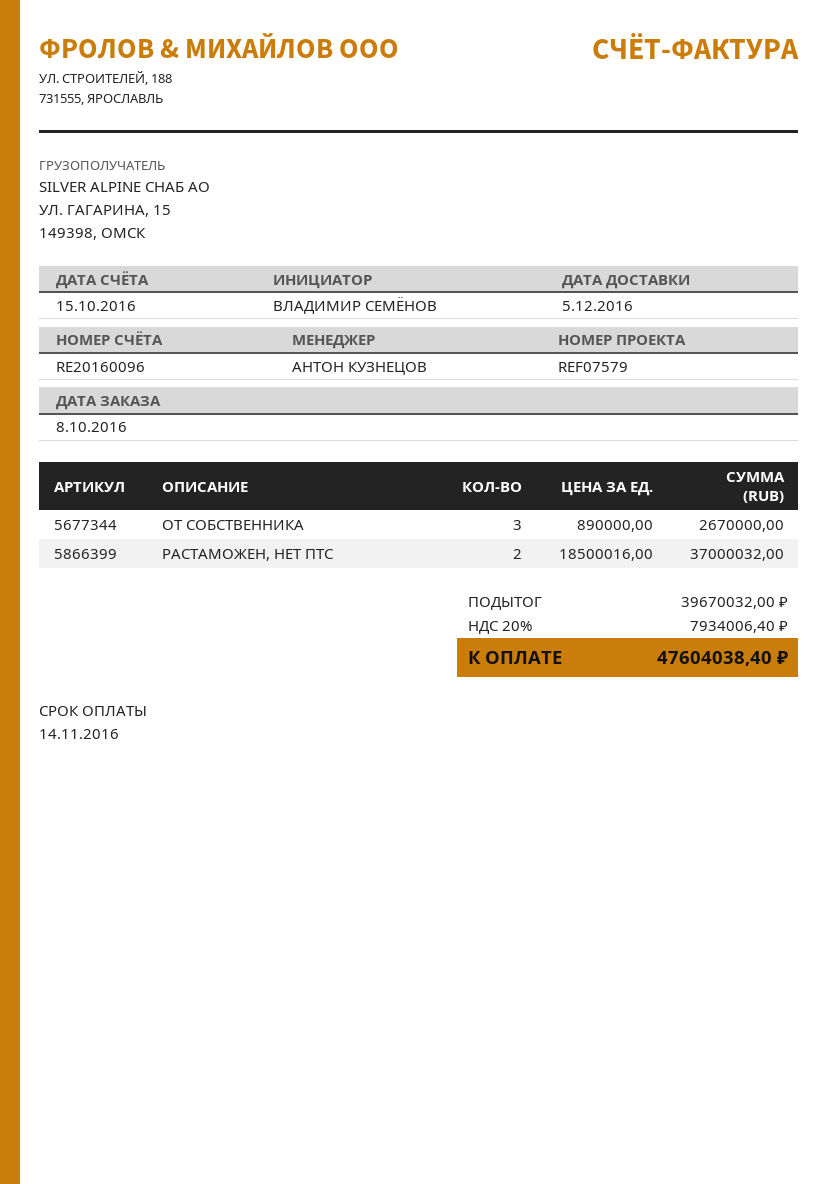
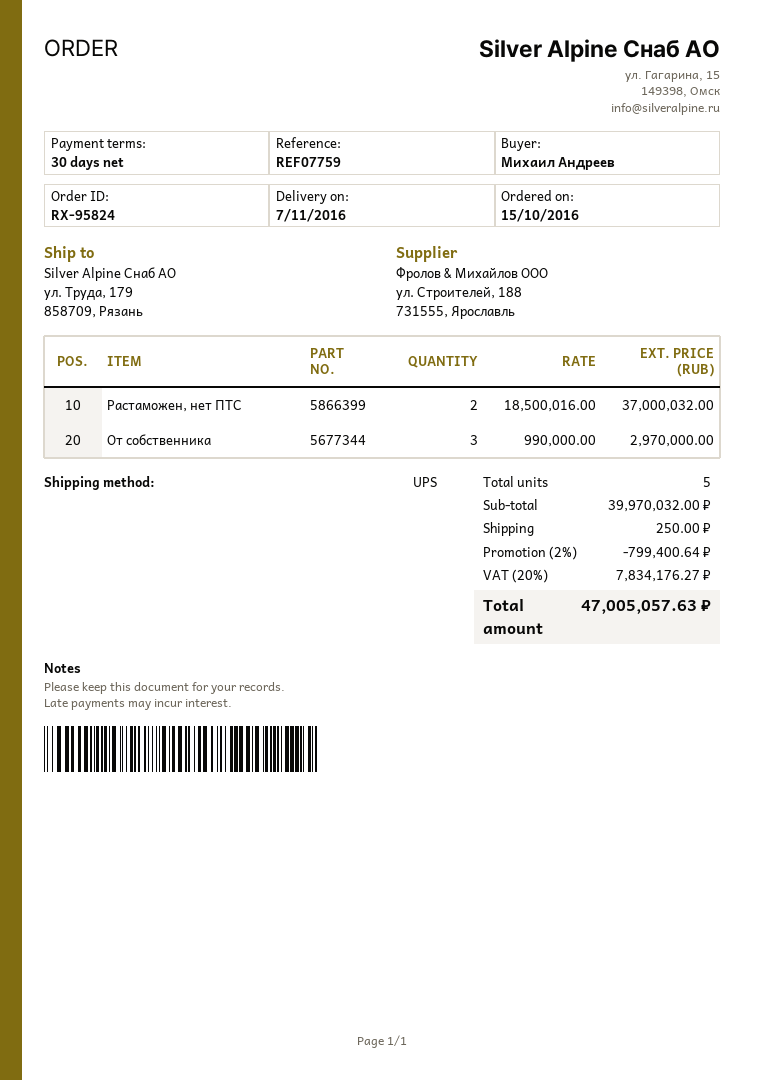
order date: 2016-10-08 -> 2016-10-15
delivery date: 2016-12-05 -> 2016-11-07
reference: REF07579 -> REF07759
ordered by: ВЛАДИМИР СЕМЁНОВ -> Михаил Андреев
ship to: УЛ. ГАГАРИНА, 15, 149398, ОМСК -> ул. Труда, 179, 858709, Рязань
ОТ СОБСТВЕННИКА: 3 x 890000.00 = 2670000.00 -> 3 x 990000.00 = 2970000.00
subtotal: 39670032.00 -> 39970032.00
discount: none -> 2% = 799400.64
shipping: none -> 250.00
tax: 20% = 7934006.40 -> 20% = 7834176.27
total: 47604038.40 -> 47005057.63

